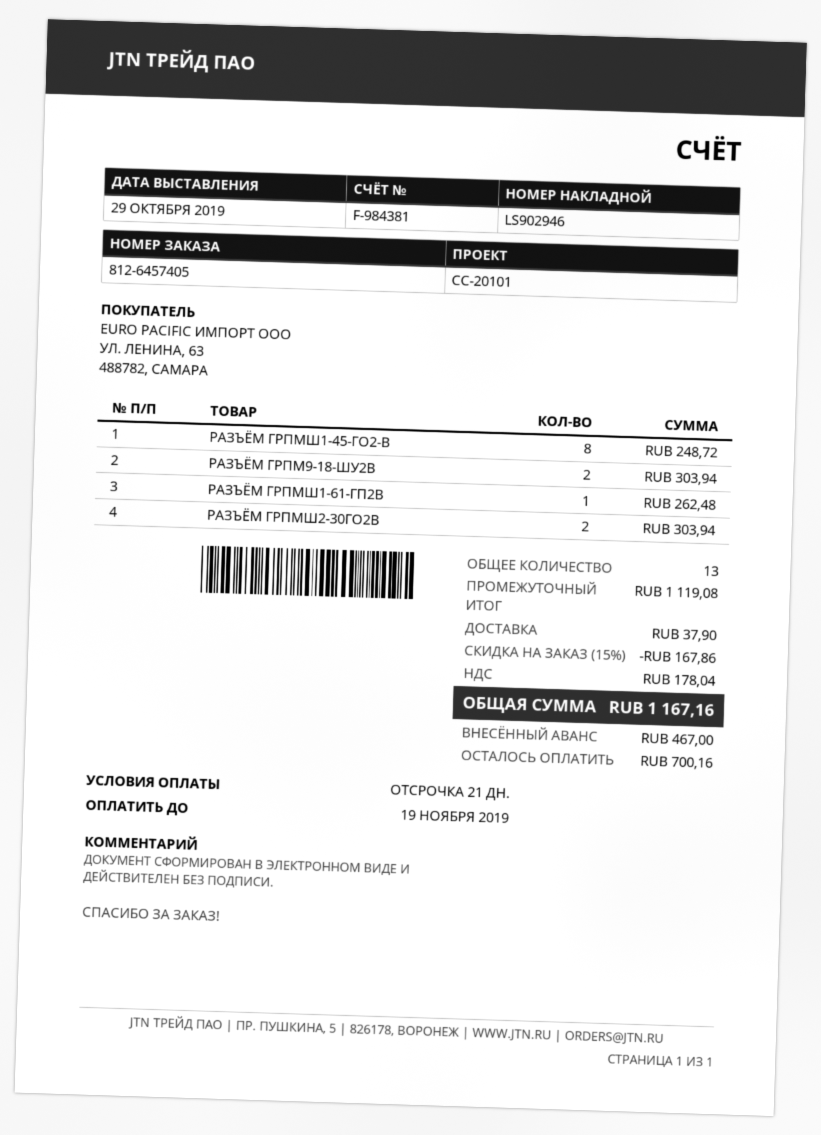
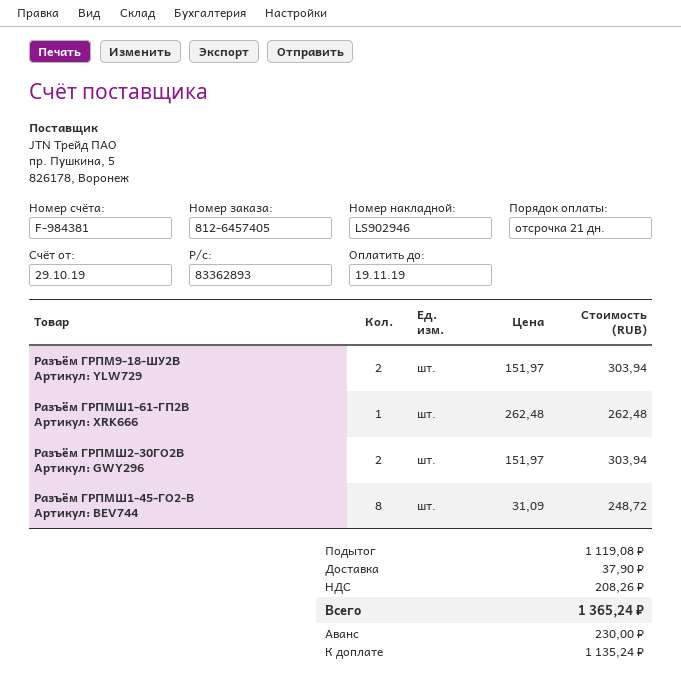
discount: 15% = 167.86 -> none
tax: 178.04 -> 208.26
total: 1167.16 -> 1365.24
deposit: 467.00 -> 230.00
balance: 700.16 -> 1135.24

